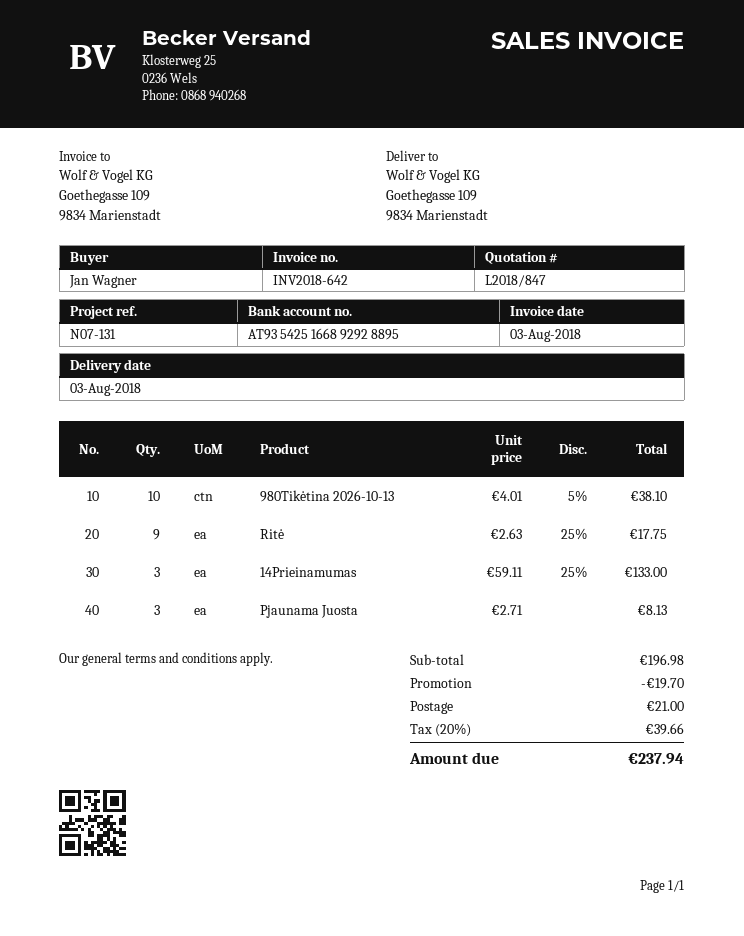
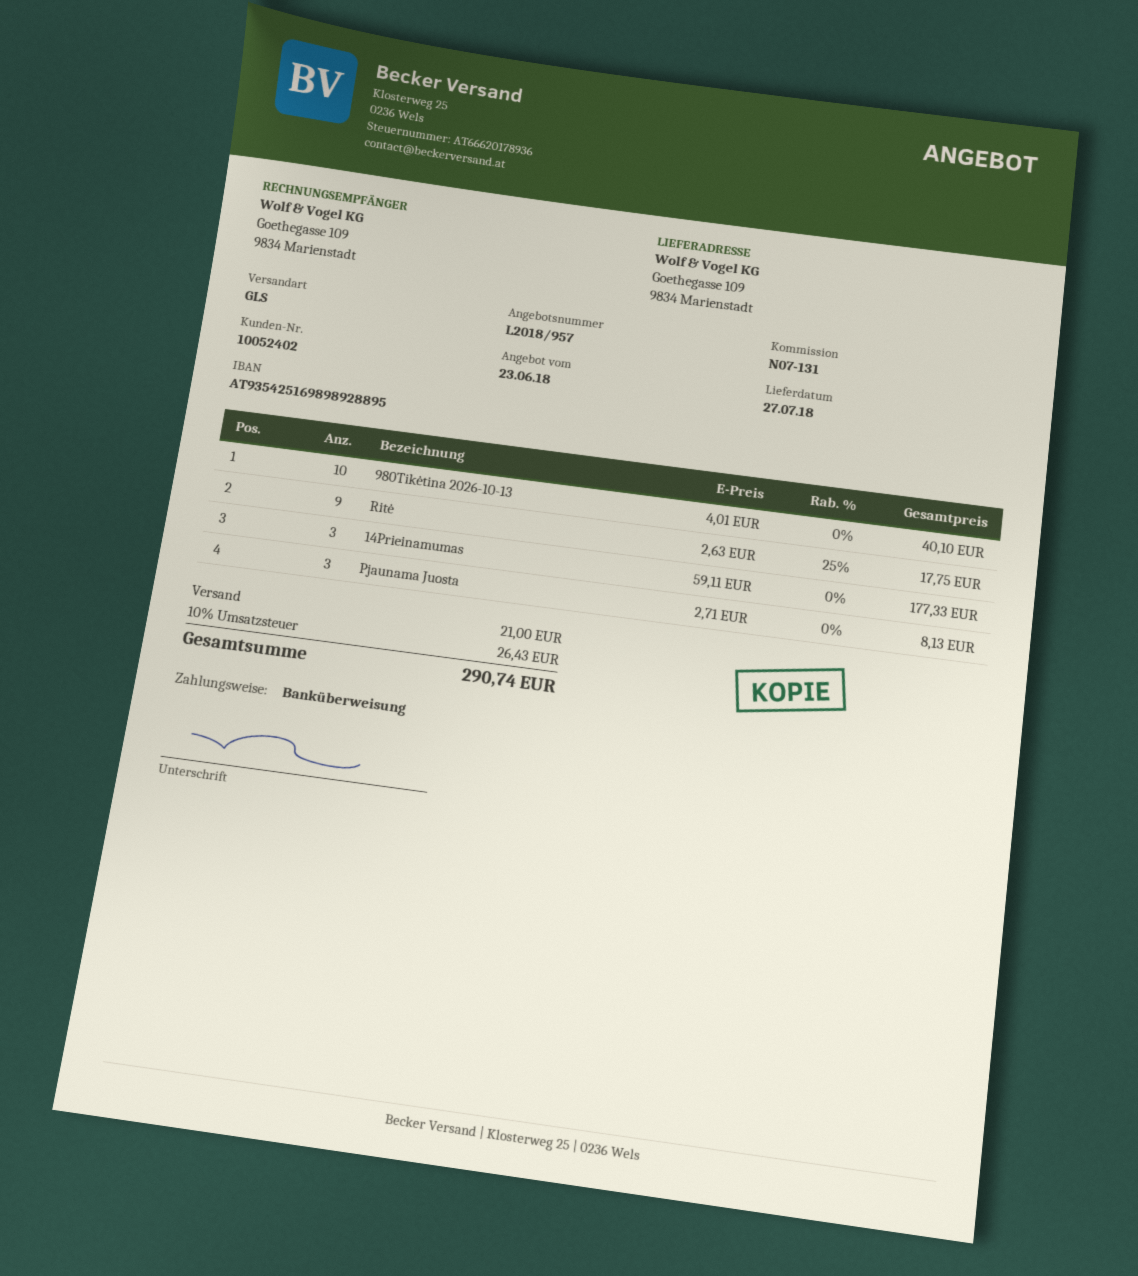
quote number: L2018/847 -> L2018/957
delivery date: 2018-08-03 -> 2018-07-27
bank account: AT935425166892928895 -> AT935425169898928895
980Tikėtina 2026-10-13: 10 x 4.01 - 5% = 38.10 -> 10 x 4.01 = 40.10
14Prieinamumas: 3 x 59.11 - 25% = 133.00 -> 3 x 59.11 = 177.33
discount: 19.70 -> none
tax: 20% = 39.66 -> 10% = 26.43
total: 237.94 -> 290.74

